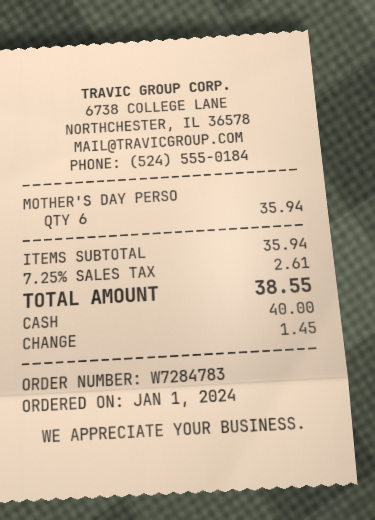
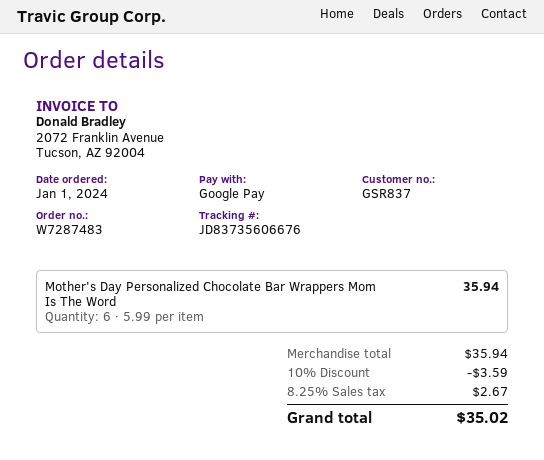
order number: W7284783 -> W7287483
payment method: cash -> Google Pay
discount: none -> 10% = 3.59
tax: 7.25% = 2.61 -> 8.25% = 2.67
total: 38.55 -> 35.02

